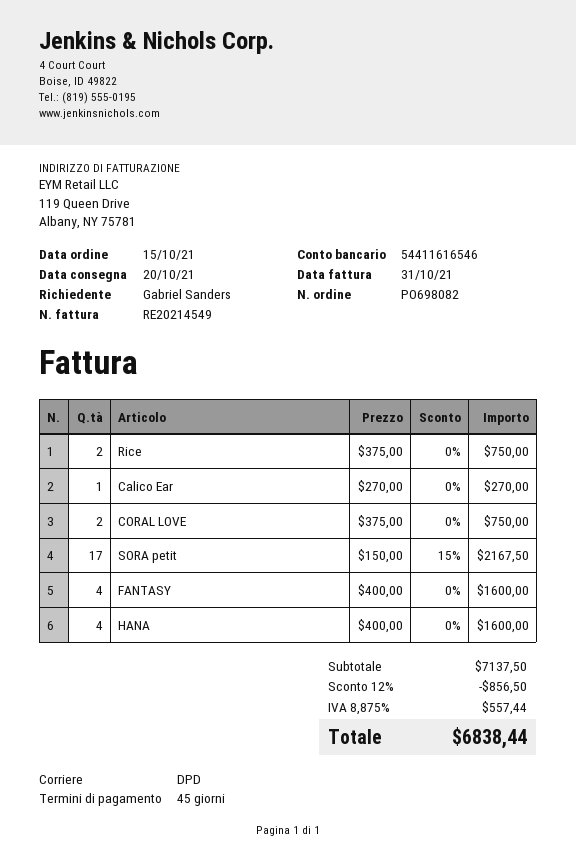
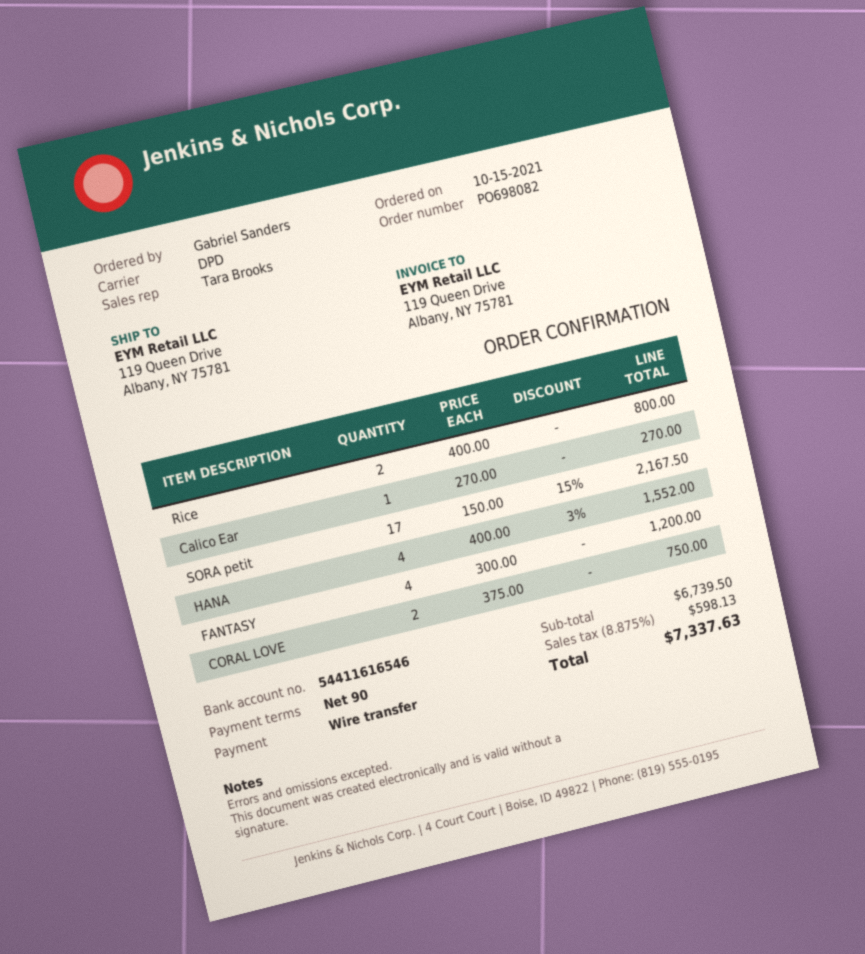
payment terms: 45 days -> 90 days
Rice: 2 x 375.00 = 750.00 -> 2 x 400.00 = 800.00
FANTASY: 4 x 400.00 = 1600.00 -> 4 x 300.00 = 1200.00
HANA: 4 x 400.00 = 1600.00 -> 4 x 400.00 - 3% = 1552.00
subtotal: 7137.50 -> 6739.50
discount: 12% = 856.50 -> none
tax: 8.875% = 557.44 -> 8.875% = 598.13
total: 6838.44 -> 7337.63

